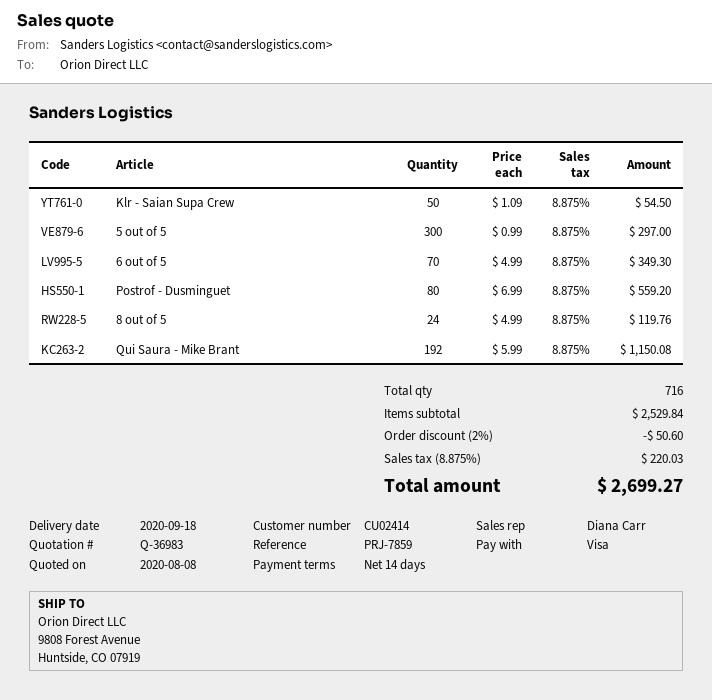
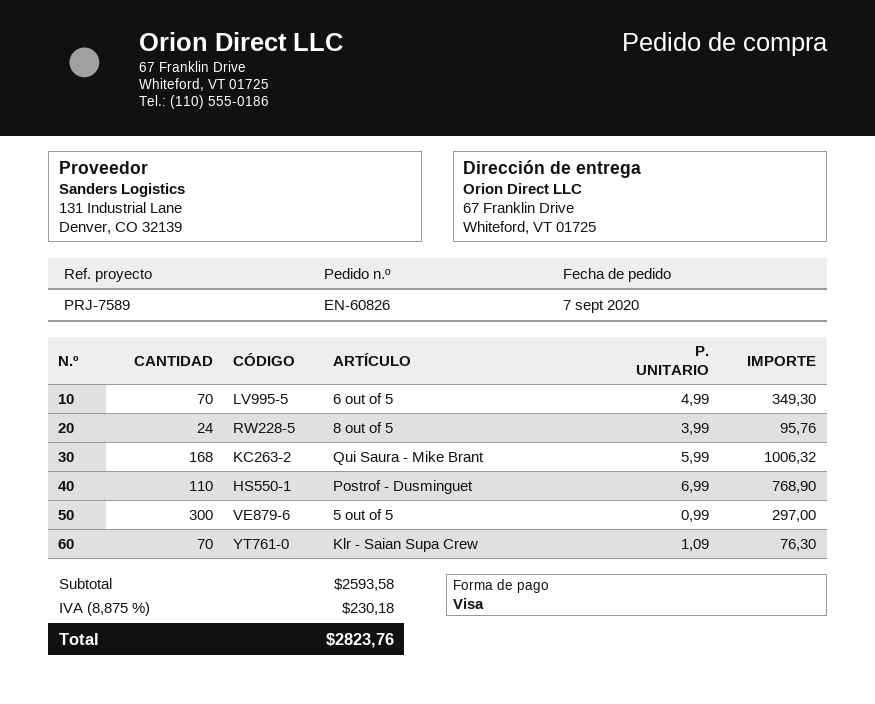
reference: PRJ-7859 -> PRJ-7589
ship to: 9808 Forest Avenue, Huntside, CO 07919 -> 67 Franklin Drive, Whiteford, VT 01725
Klr - Saian Supa Crew: 50 x 1.09 = 54.50 -> 70 x 1.09 = 76.30
Postrof - Dusminguet: 80 x 6.99 = 559.20 -> 110 x 6.99 = 768.90
8 out of 5: 24 x 4.99 = 119.76 -> 24 x 3.99 = 95.76
Qui Saura - Mike Brant: 192 x 5.99 = 1150.08 -> 168 x 5.99 = 1006.32
subtotal: 2529.84 -> 2593.58
discount: 2% = 50.60 -> none
tax: 8.875% = 220.03 -> 8.875% = 230.18
total: 2699.27 -> 2823.76

